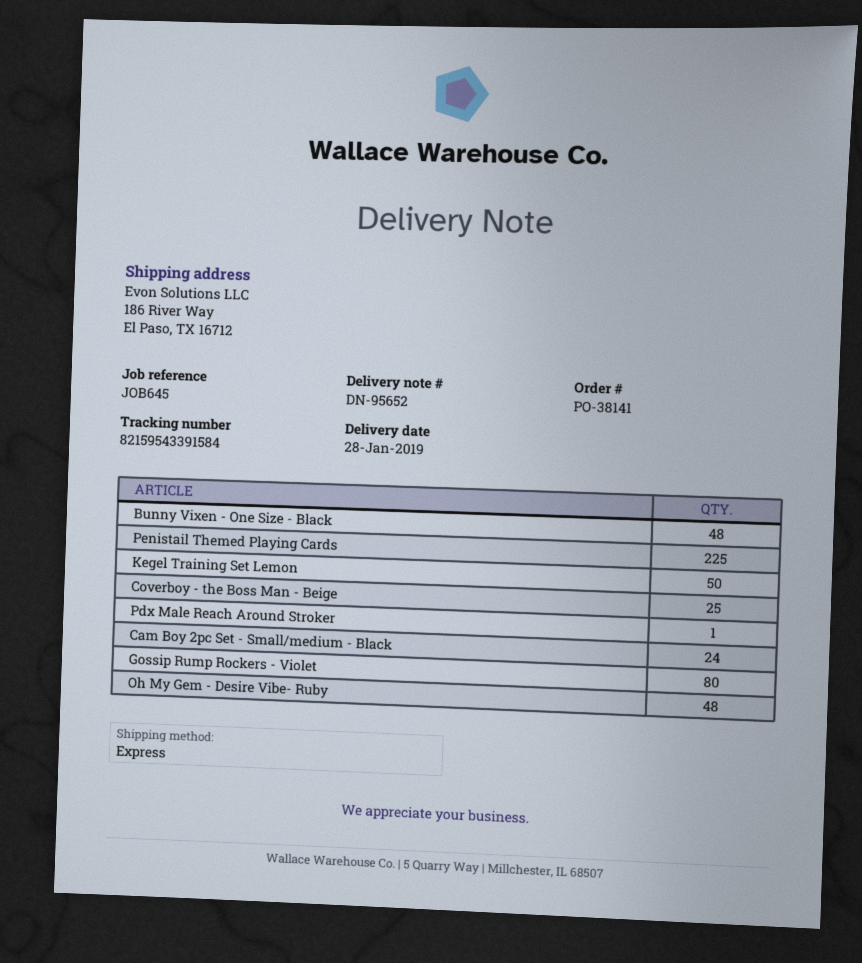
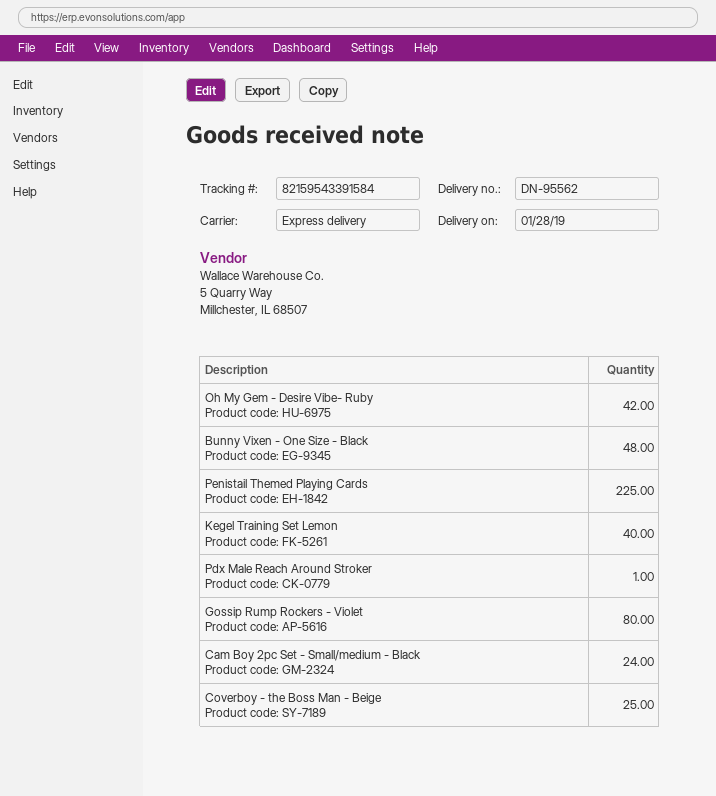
delivery note number: DN-95652 -> DN-95562
Kegel Training Set Lemon: 50 -> 40
Oh My Gem - Desire Vibe- Ruby: 48 -> 42

